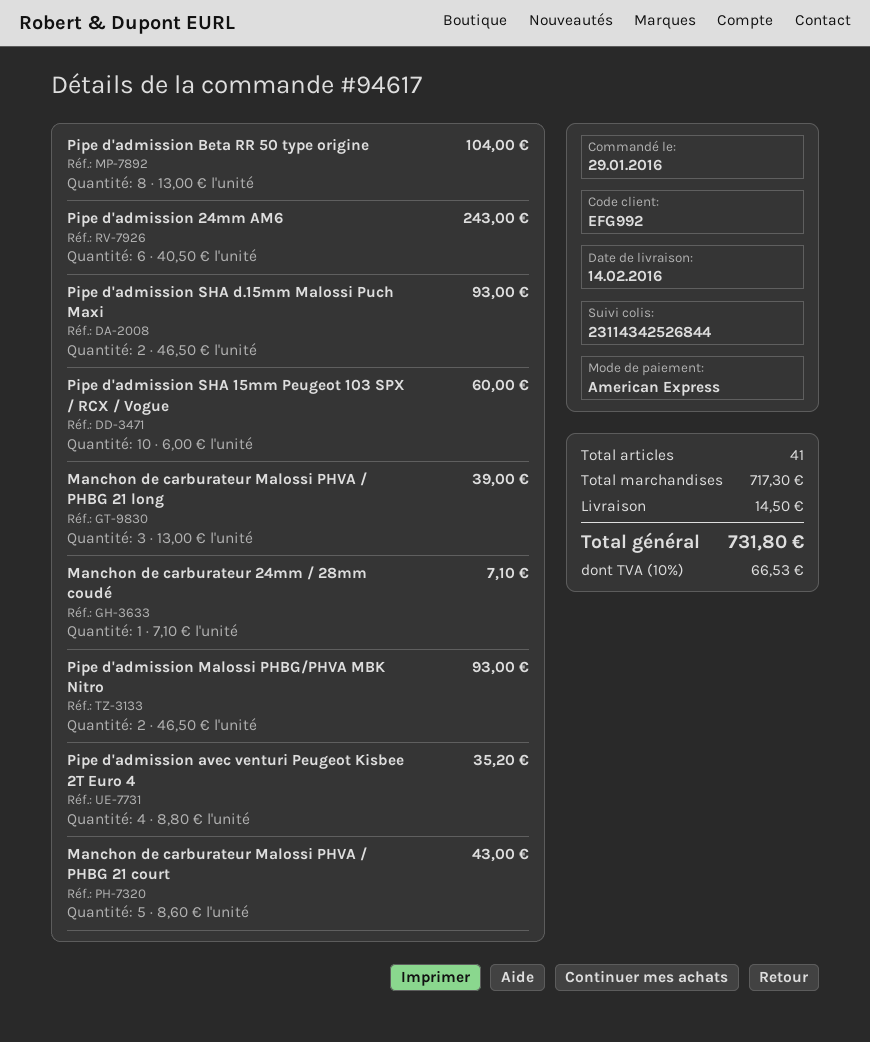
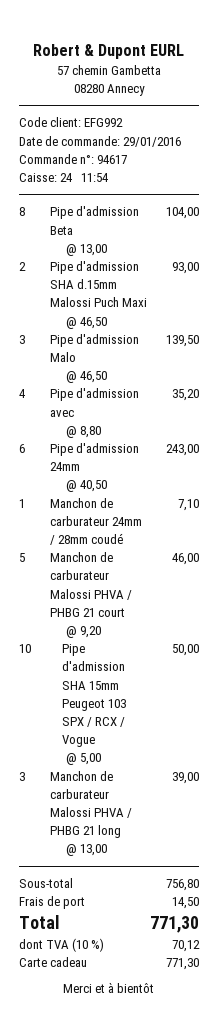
payment method: American Express -> gift card
Pipe d'admission SHA 15mm Peugeot 103 SPX / RCX / Vogue: 10 x 6.00 = 60.00 -> 10 x 5.00 = 50.00
Pipe d'admission Malossi PHBG/PHVA MBK Nitro: 2 x 46.50 = 93.00 -> 3 x 46.50 = 139.50
Manchon de carburateur Malossi PHVA / PHBG 21 court: 5 x 8.60 = 43.00 -> 5 x 9.20 = 46.00
subtotal: 717.30 -> 756.80
tax: 10% = 66.53 -> 10% = 70.12
total: 731.80 -> 771.30

